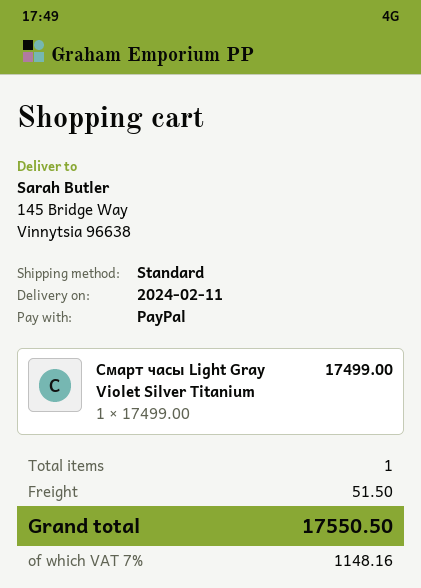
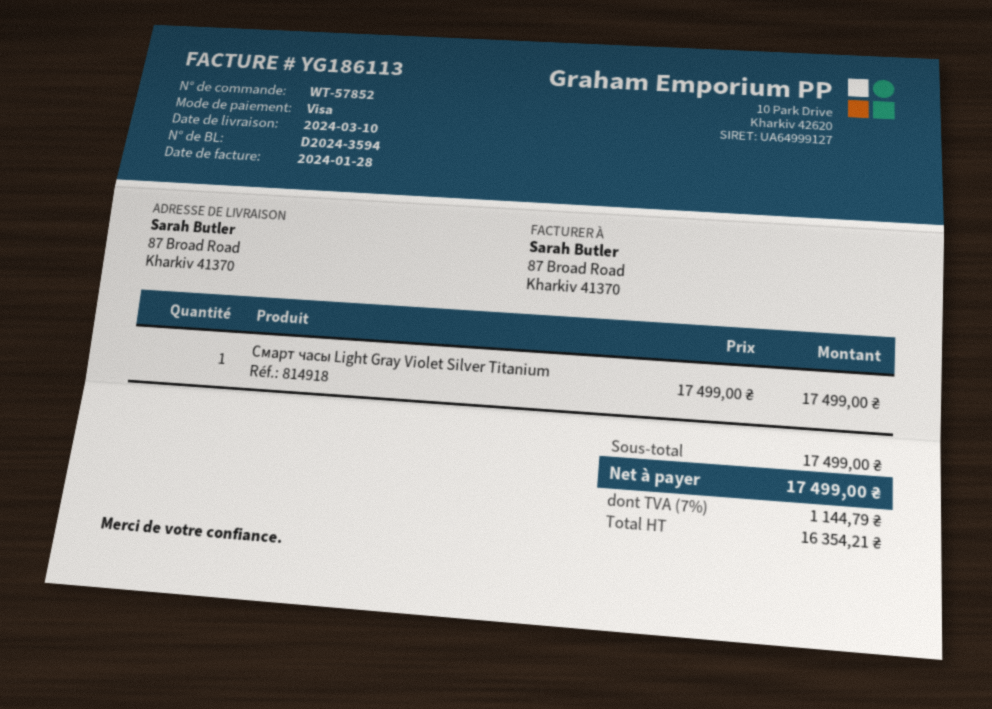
delivery date: 2024-02-11 -> 2024-03-10
payment method: PayPal -> Visa
ship to: 145 Bridge Way, Vinnytsia 96638 -> 87 Broad Road, Kharkiv 41370
shipping: 51.50 -> none
tax: 7% = 1148.16 -> 7% = 1144.79
total: 17550.50 -> 17499.00

